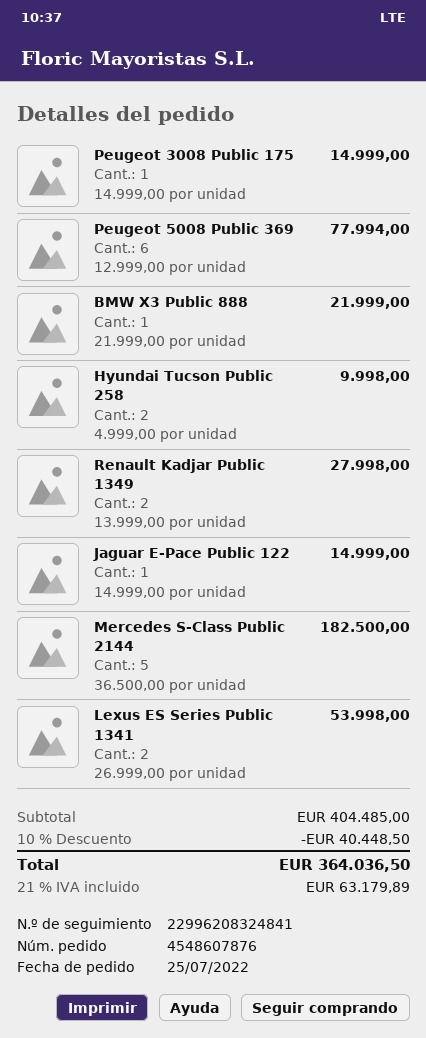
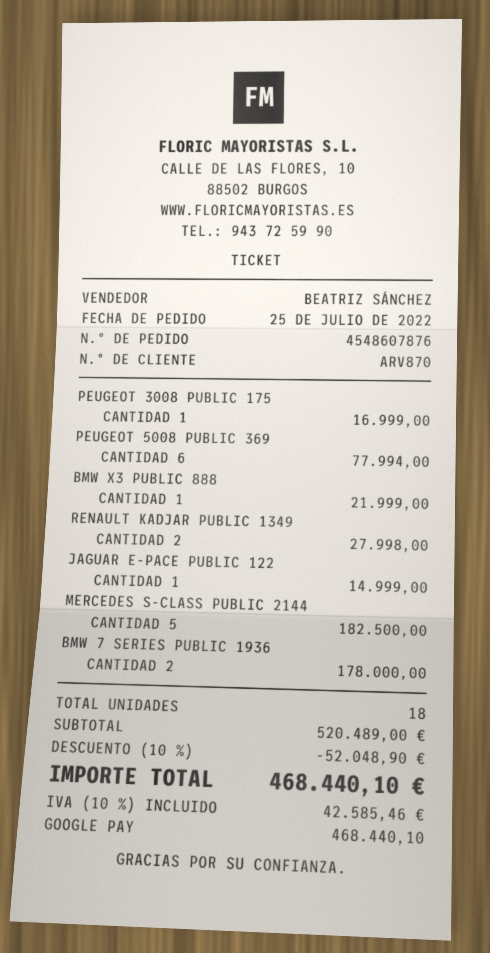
Peugeot 3008 Public 175: 1 for 14999.00 -> 1 for 16999.00
Hyundai Tucson Public 258: 2 for 9998.00 -> none
Lexus ES Series Public 1341: 2 for 53998.00 -> none
BMW 7 SERIES PUBLIC 1936: none -> 2 for 178000.00
subtotal: 404485.00 -> 520489.00
discount: 10% = 40448.50 -> 10% = 52048.90
tax: 21% = 63179.89 -> 10% = 42585.46
total: 364036.50 -> 468440.10

